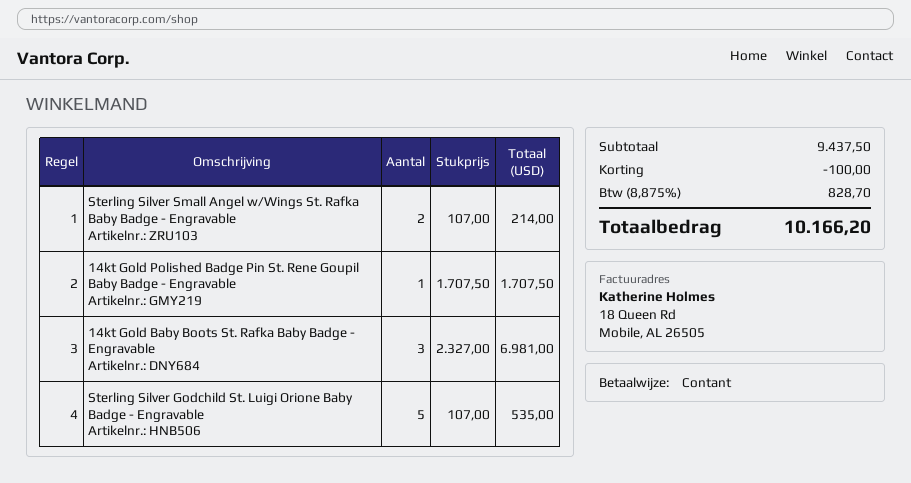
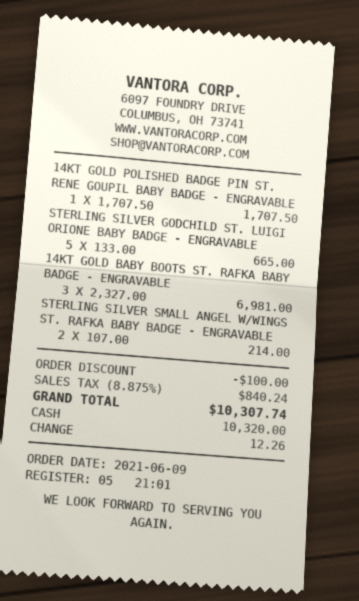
Sterling Silver Godchild St. Luigi Orione Baby Badge - Engravable: 5 x 107.00 = 535.00 -> 5 x 133.00 = 665.00
tax: 8.875% = 828.70 -> 8.875% = 840.24
total: 10166.20 -> 10307.74

